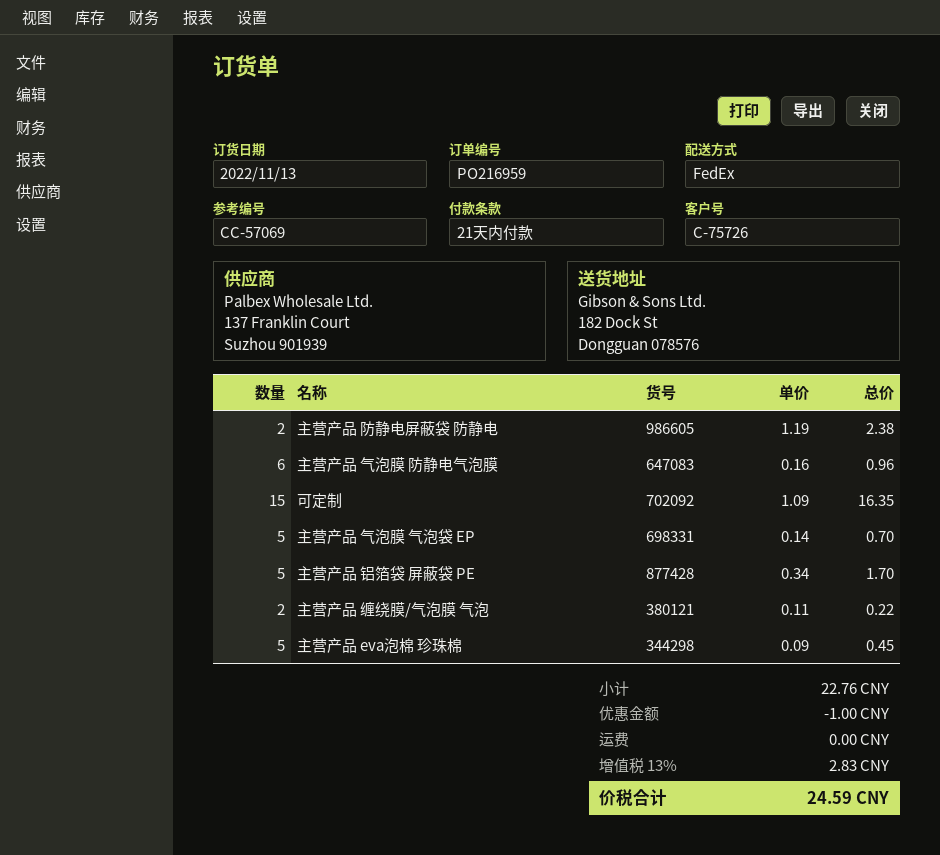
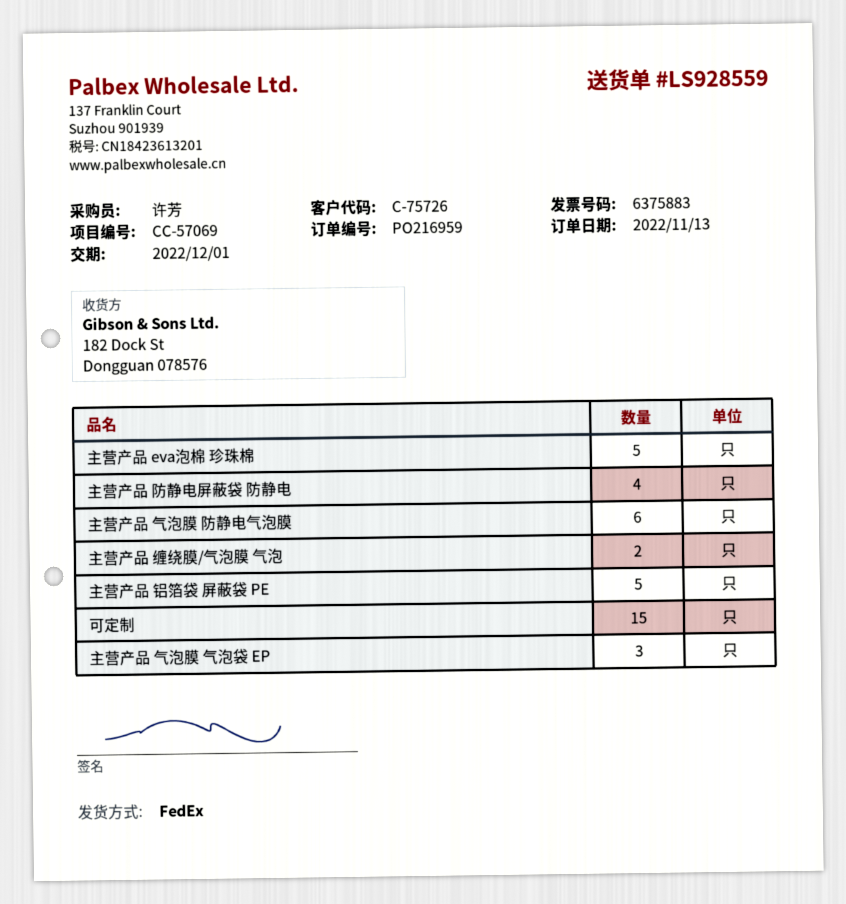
主营产品 防静电屏蔽袋 防静电: 2 -> 4
主营产品 气泡膜 气泡袋 EP: 5 -> 3

